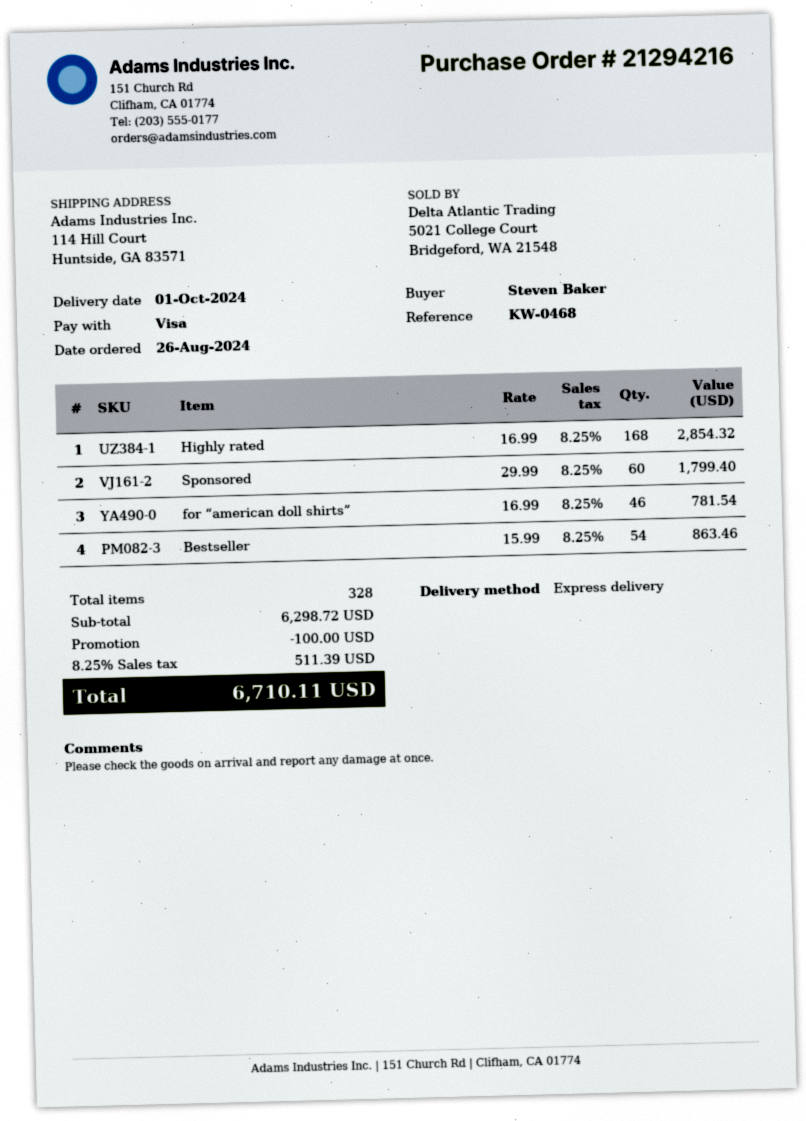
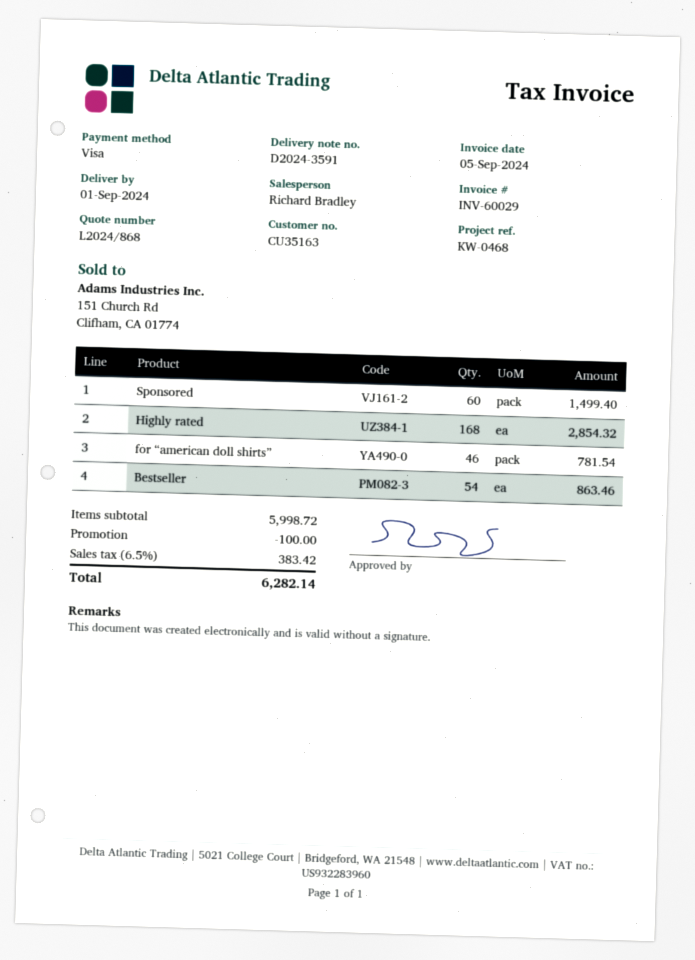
delivery date: 2024-10-01 -> 2024-09-01
Sponsored: 60 for 1799.40 -> 60 for 1499.40
subtotal: 6298.72 -> 5998.72
tax: 8.25% = 511.39 -> 6.5% = 383.42
total: 6710.11 -> 6282.14

